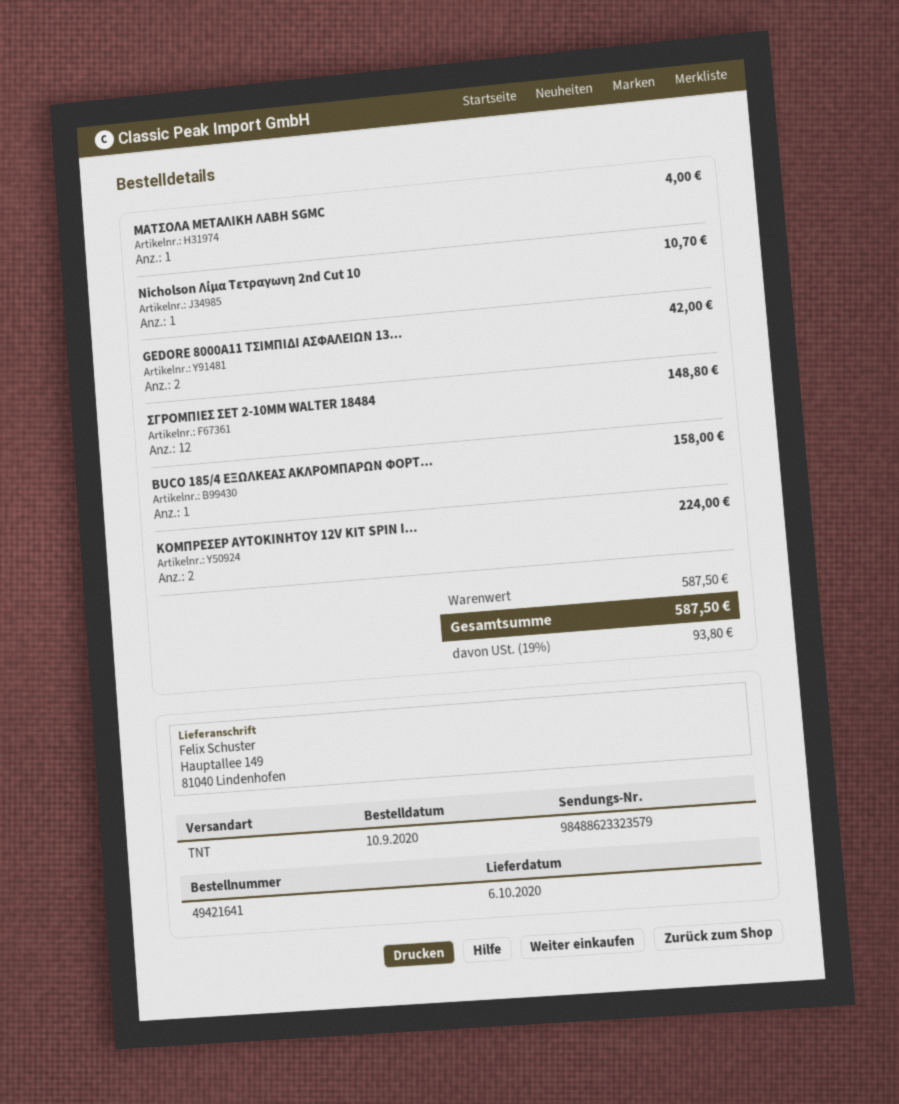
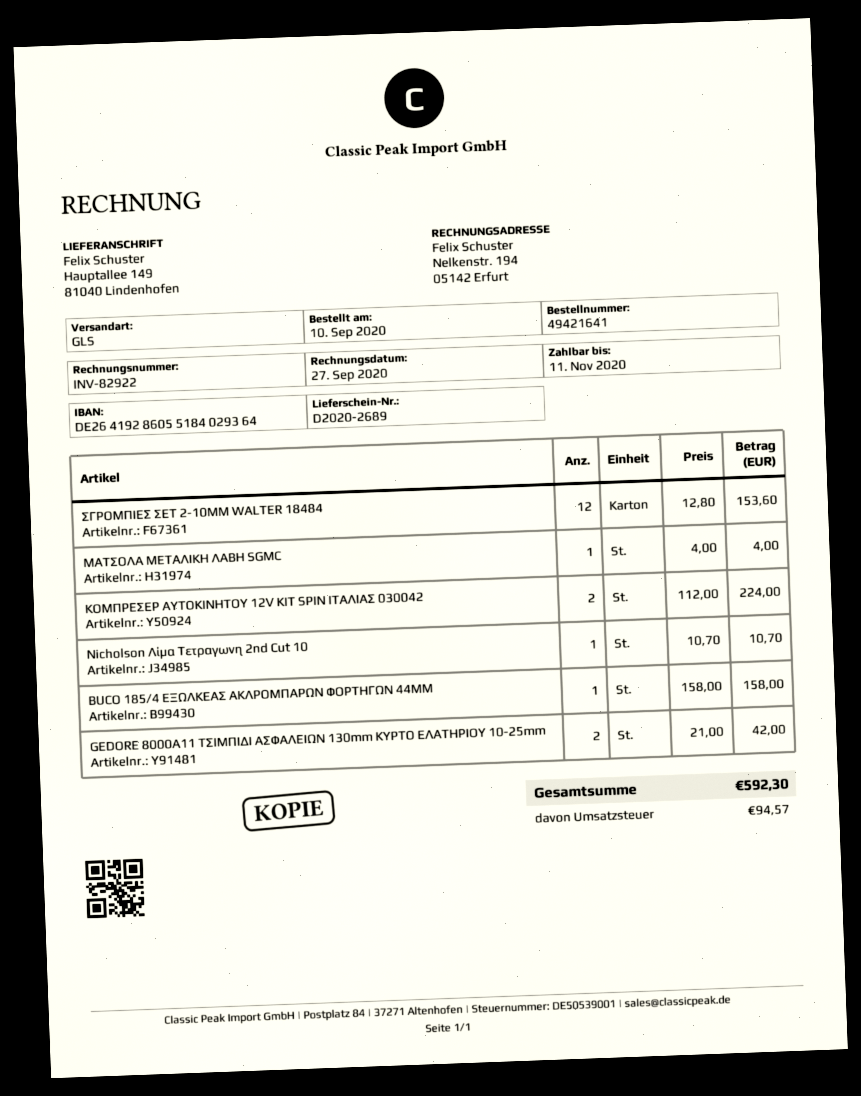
shipping method: TNT -> GLS
ΣΓΡΟΜΠΙΕΣ ΣΕΤ 2-10ΜΜ WALTER 18484: 12 for 148.80 -> 12 for 153.60
tax: 93.80 -> 94.57
total: 587.50 -> 592.30

